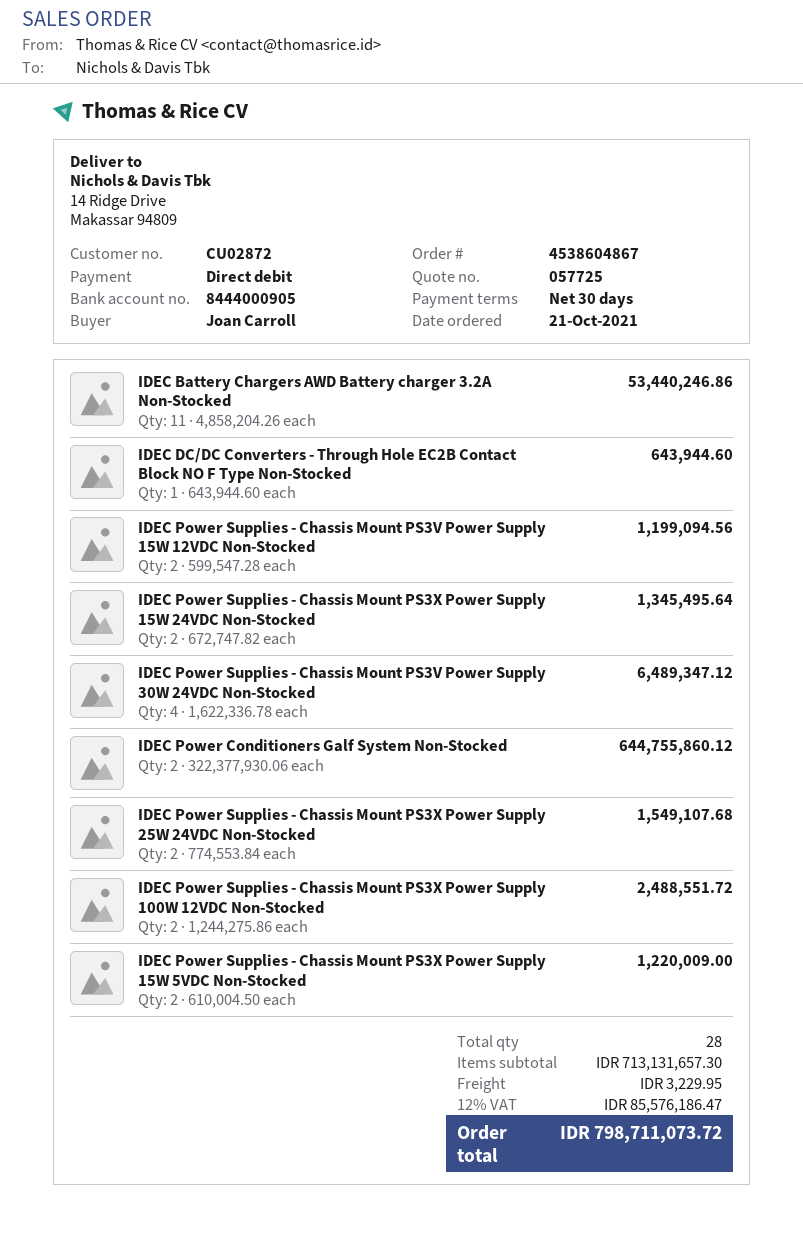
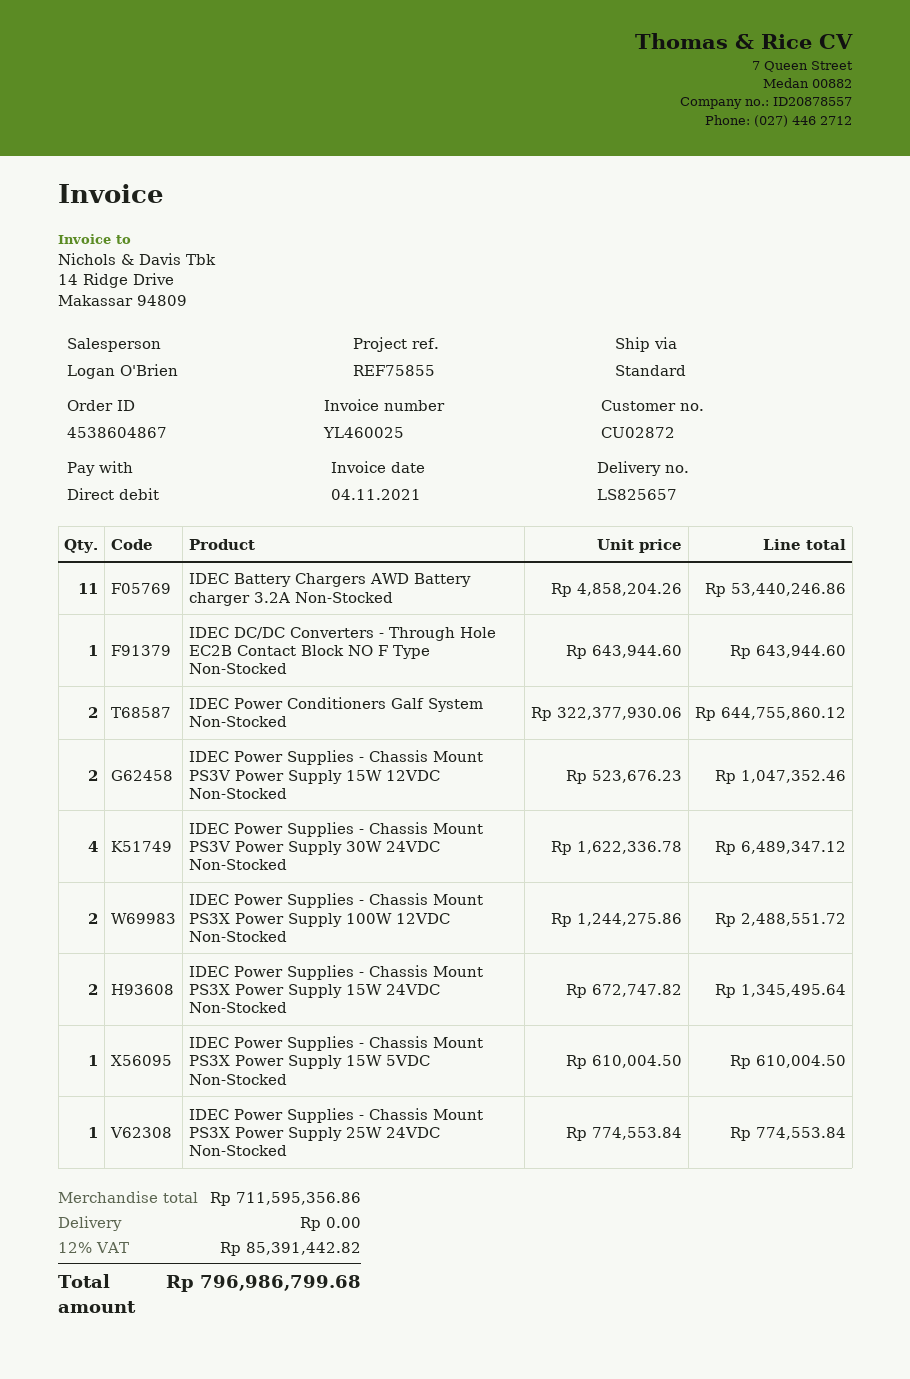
IDEC Power Supplies - Chassis Mount PS3V Power Supply 15W 12VDC Non-Stocked: 2 x 599547.28 = 1199094.56 -> 2 x 523676.23 = 1047352.46
IDEC Power Supplies - Chassis Mount PS3X Power Supply 25W 24VDC Non-Stocked: 2 x 774553.84 = 1549107.68 -> 1 x 774553.84 = 774553.84
IDEC Power Supplies - Chassis Mount PS3X Power Supply 15W 5VDC Non-Stocked: 2 x 610004.50 = 1220009.00 -> 1 x 610004.50 = 610004.50
subtotal: 713131657.30 -> 711595356.86
shipping: 3229.95 -> 0.00
tax: 12% = 85576186.47 -> 12% = 85391442.82
total: 798711073.72 -> 796986799.68

